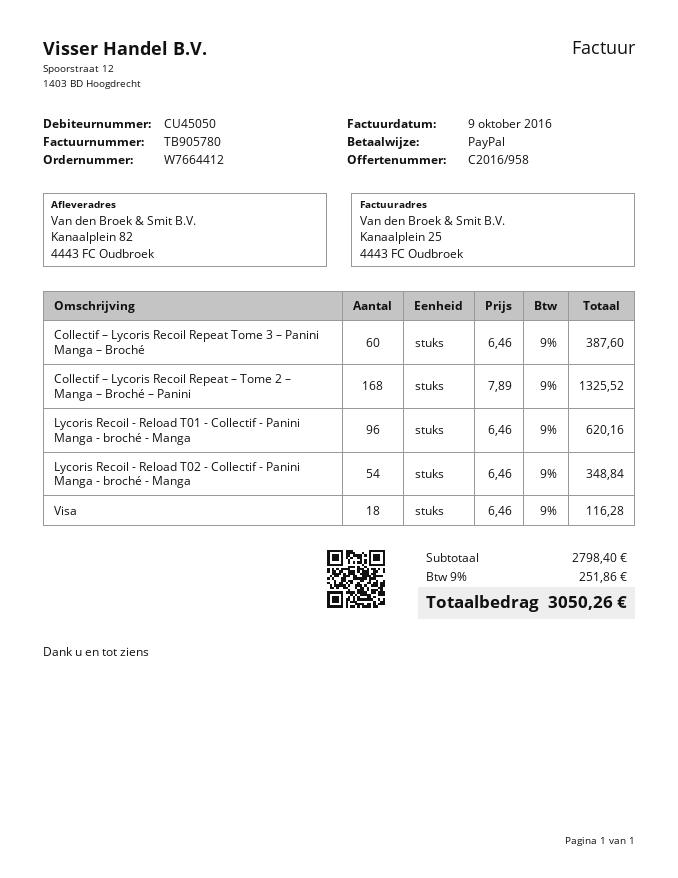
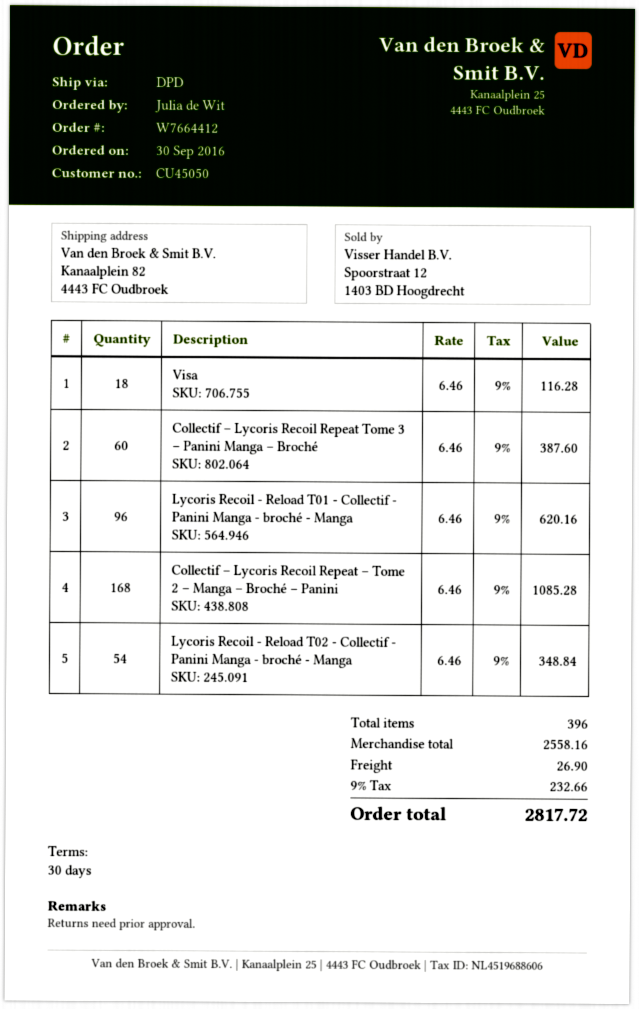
Collectif – Lycoris Recoil Repeat – Tome 2 – Manga – Broché – Panini: 168 x 7.89 = 1325.52 -> 168 x 6.46 = 1085.28
subtotal: 2798.40 -> 2558.16
shipping: none -> 26.90
tax: 9% = 251.86 -> 9% = 232.66
total: 3050.26 -> 2817.72

